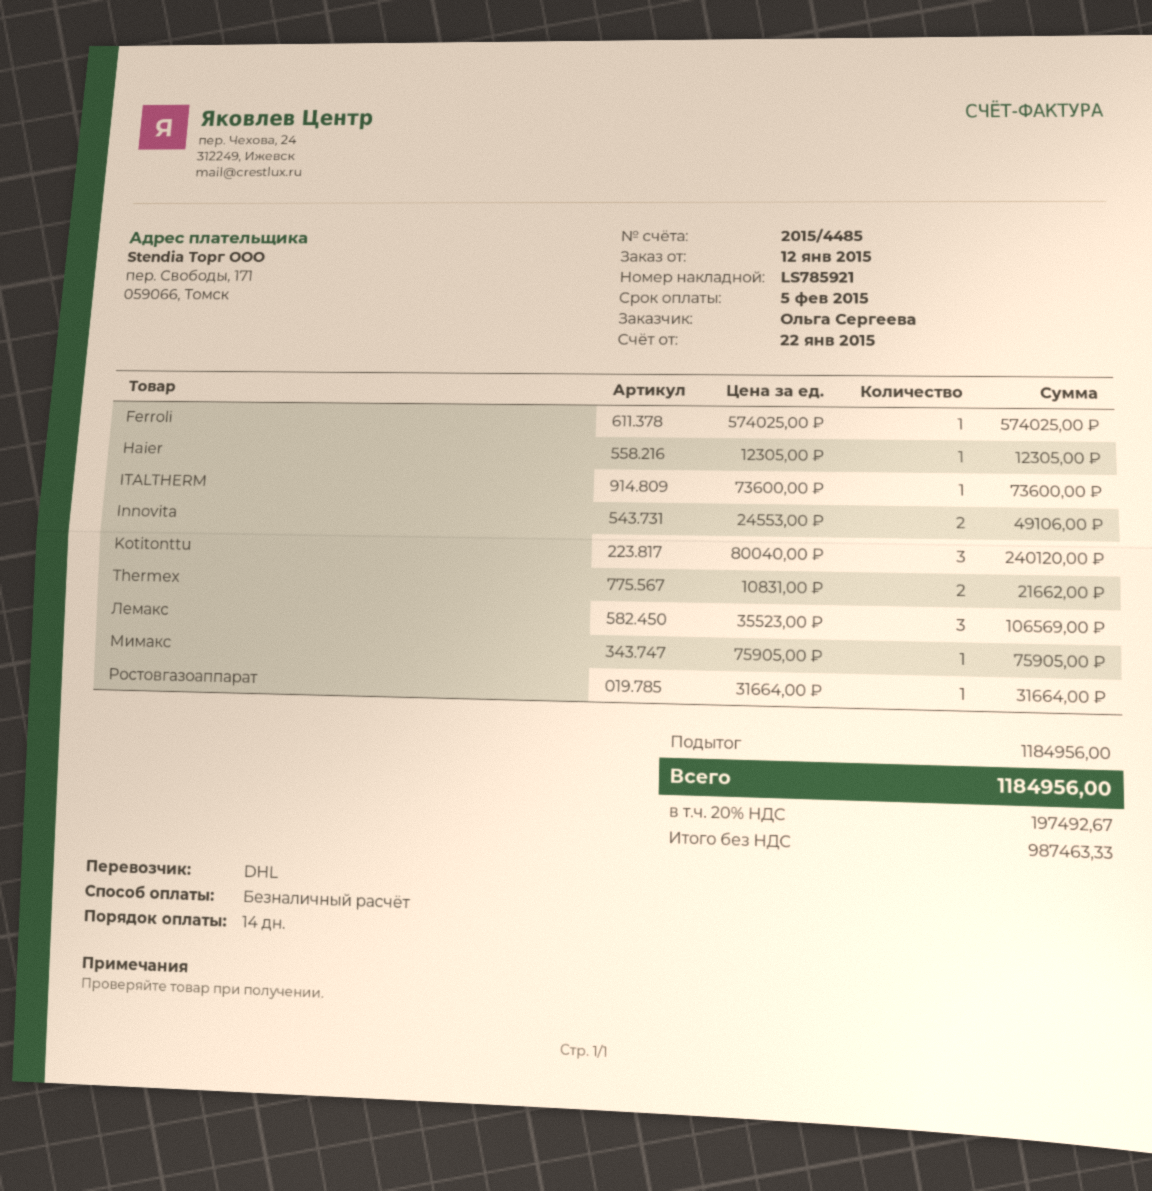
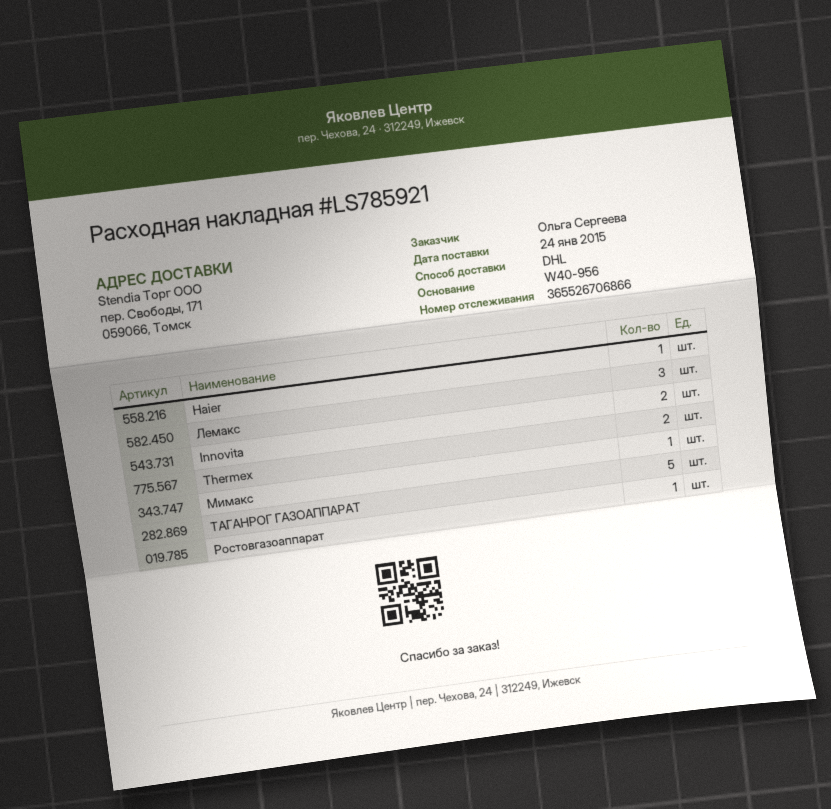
Ferroli: 1 -> none
ITALTHERM: 1 -> none
Kotitonttu: 3 -> none
ТАГАНРОГ ГАЗОАППАРАТ: none -> 5

